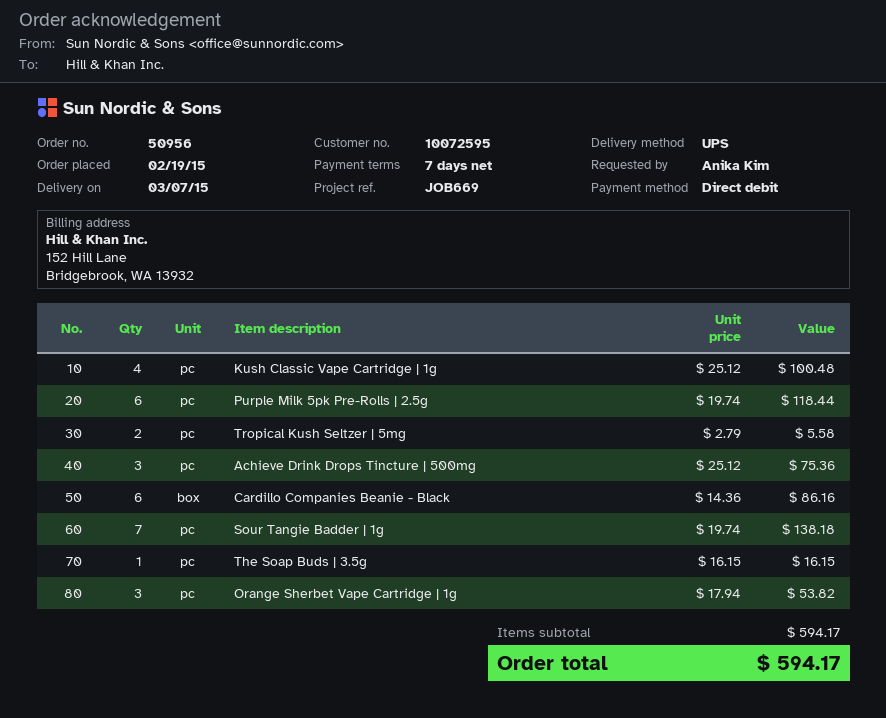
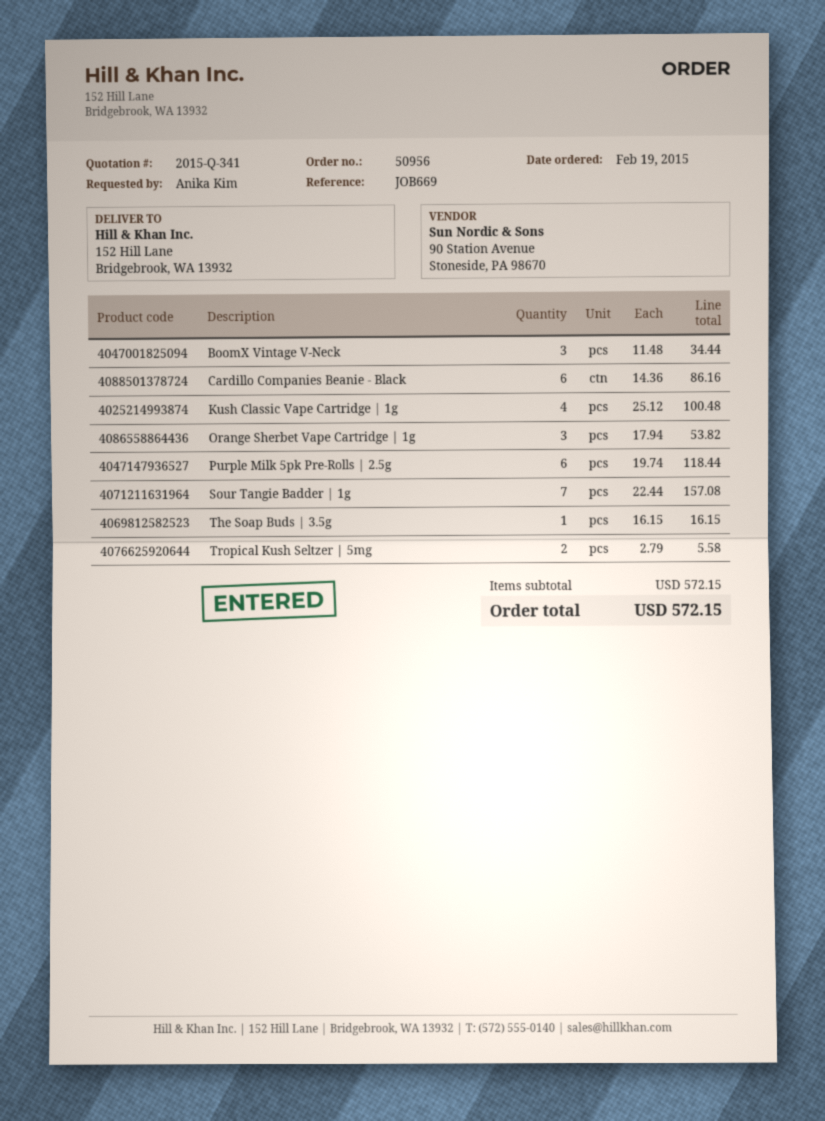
Achieve Drink Drops Tincture | 500mg: 3 x 25.12 = 75.36 -> none
Sour Tangie Badder | 1g: 7 x 19.74 = 138.18 -> 7 x 22.44 = 157.08
BoomX Vintage V-Neck: none -> 3 x 11.48 = 34.44
subtotal: 594.17 -> 572.15
total: 594.17 -> 572.15

